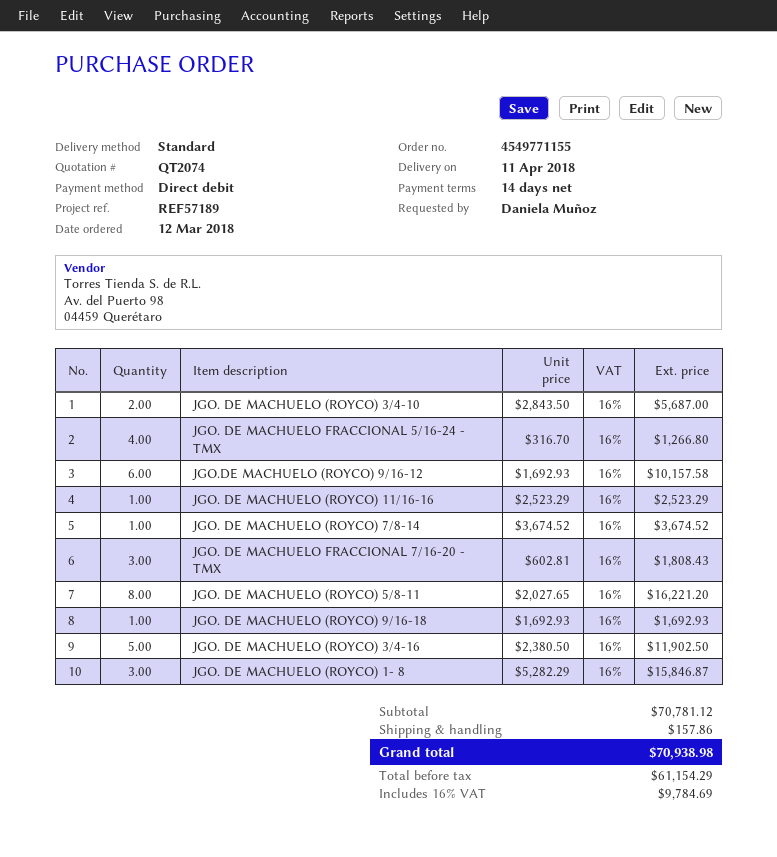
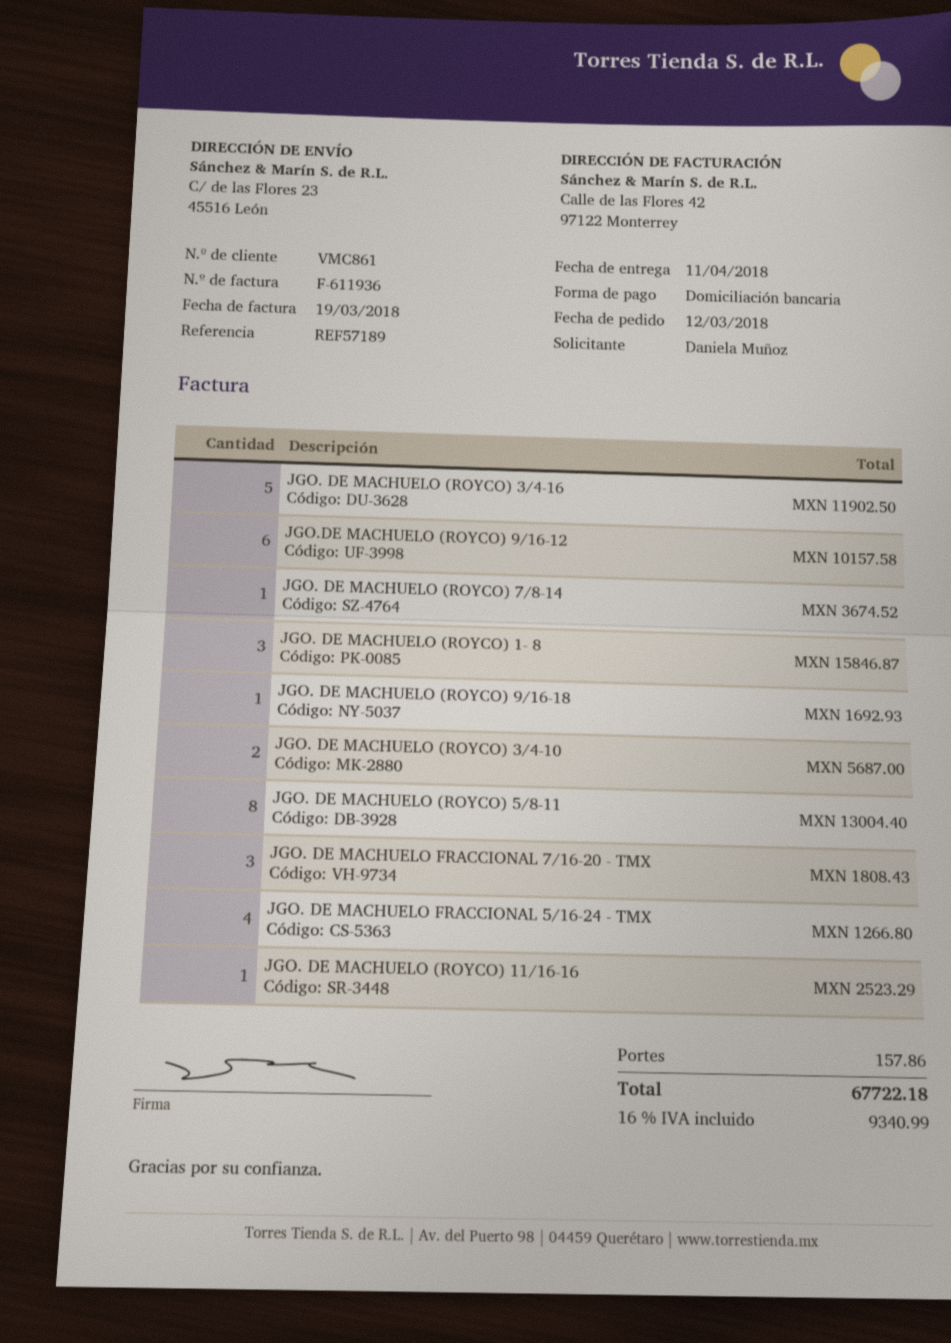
JGO. DE MACHUELO (ROYCO) 5/8-11: 8 for 16221.20 -> 8 for 13004.40
tax: 16% = 9784.69 -> 16% = 9340.99
total: 70938.98 -> 67722.18

